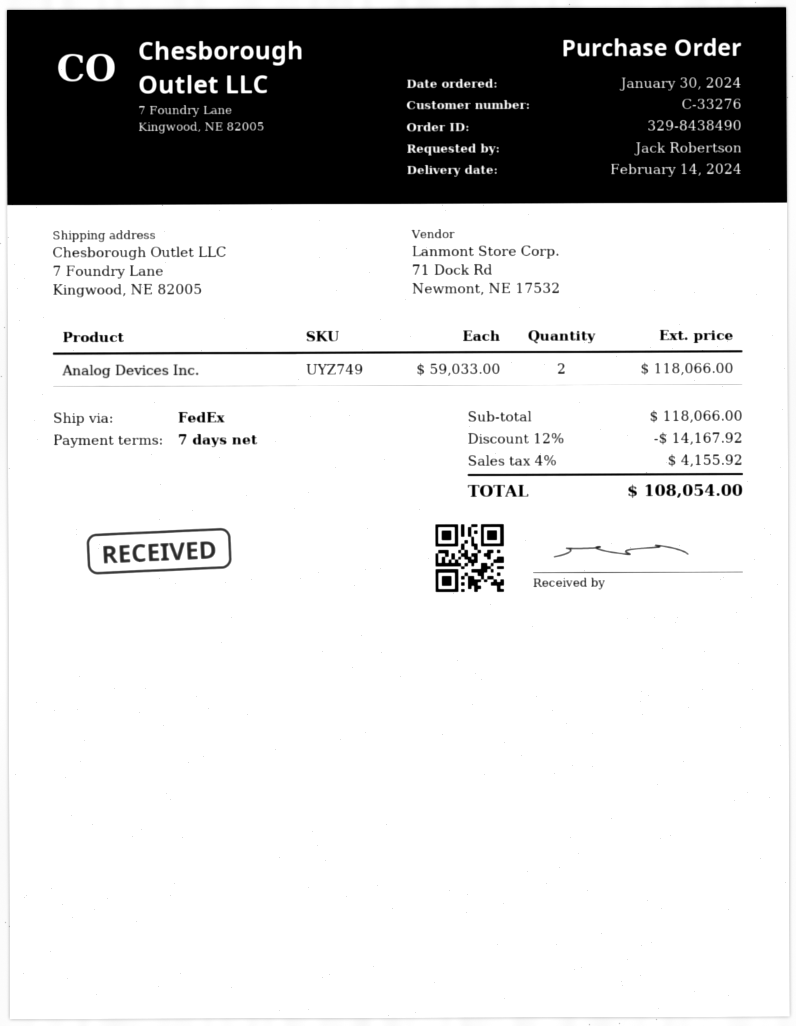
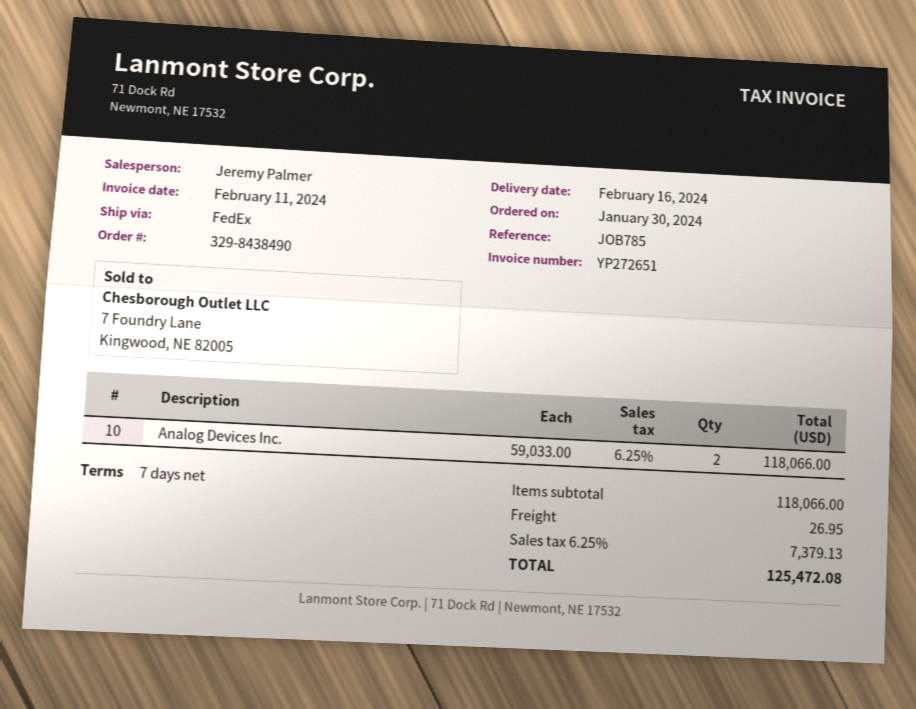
delivery date: 2024-02-14 -> 2024-02-16
discount: 12% = 14167.92 -> none
shipping: none -> 26.95
tax: 4% = 4155.92 -> 6.25% = 7379.13
total: 108054.00 -> 125472.08

